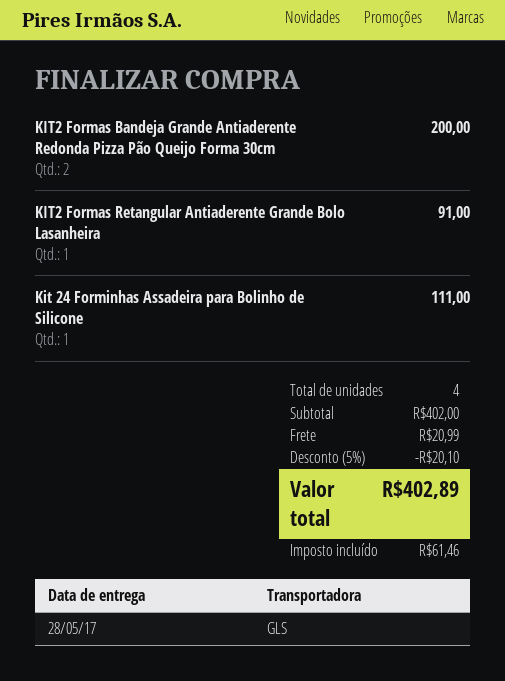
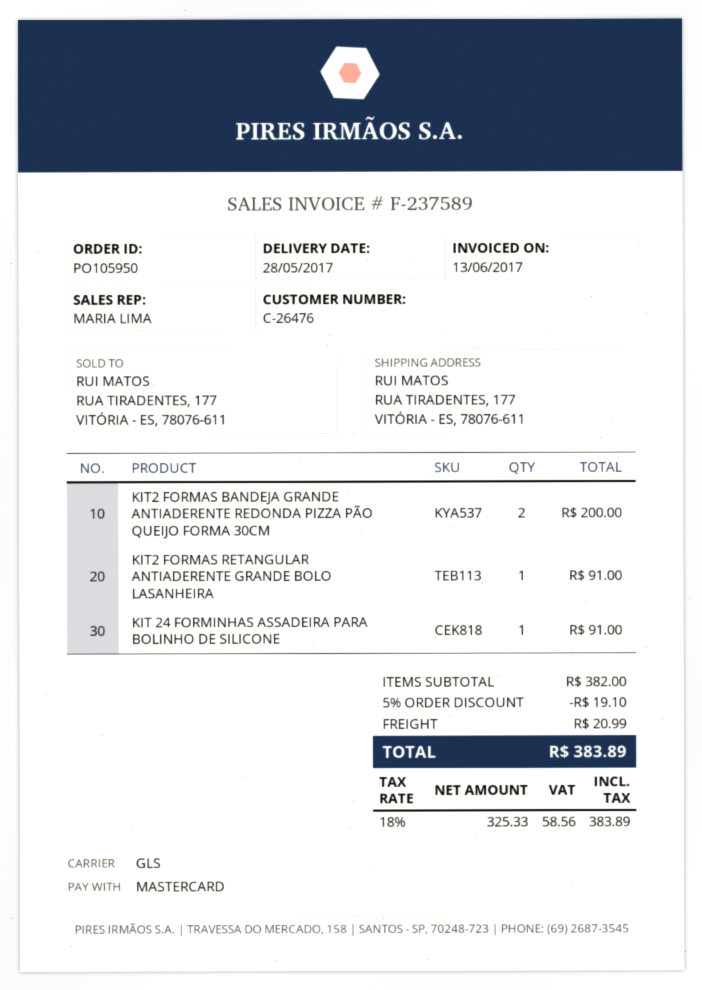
Kit 24 Forminhas Assadeira para Bolinho de Silicone: 1 for 111.00 -> 1 for 91.00
subtotal: 402.00 -> 382.00
discount: 5% = 20.10 -> 5% = 19.10
tax: 61.46 -> 58.56
total: 402.89 -> 383.89

